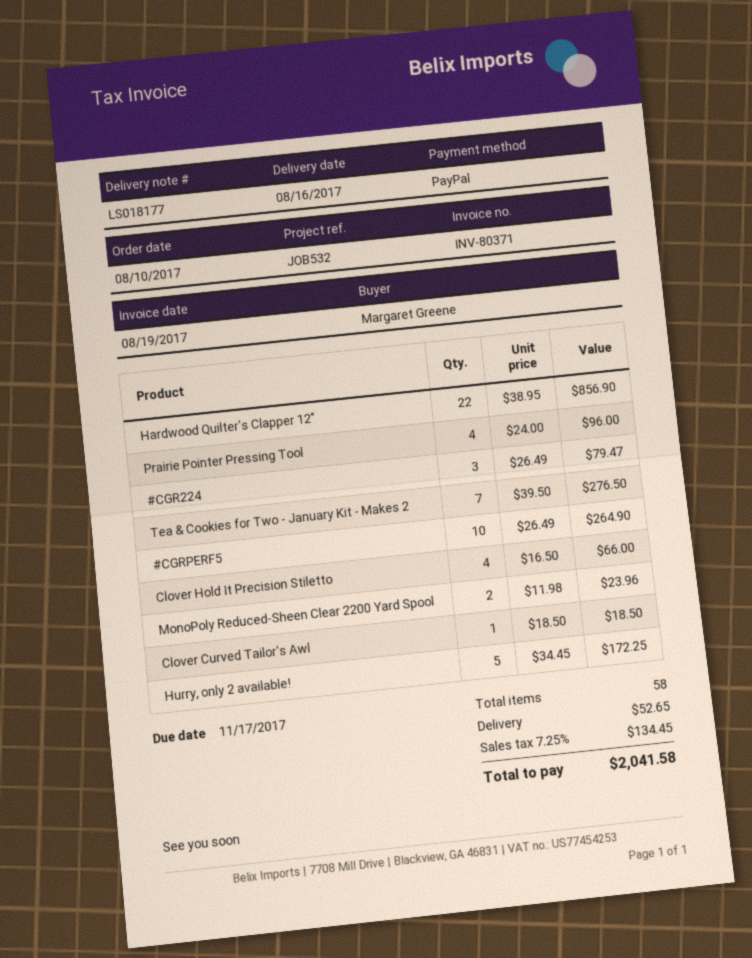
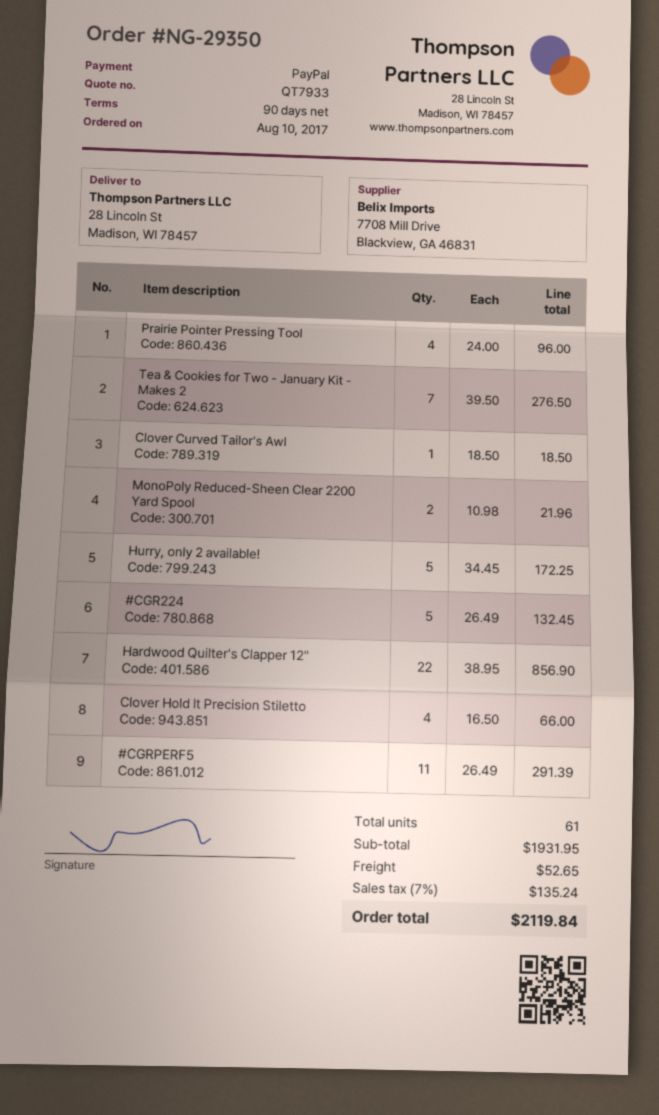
#CGR224: 3 x 26.49 = 79.47 -> 5 x 26.49 = 132.45
#CGRPERF5: 10 x 26.49 = 264.90 -> 11 x 26.49 = 291.39
MonoPoly Reduced-Sheen Clear 2200 Yard Spool: 2 x 11.98 = 23.96 -> 2 x 10.98 = 21.96
total quantity: 58 -> 61
tax: 7.25% = 134.45 -> 7% = 135.24
total: 2041.58 -> 2119.84

